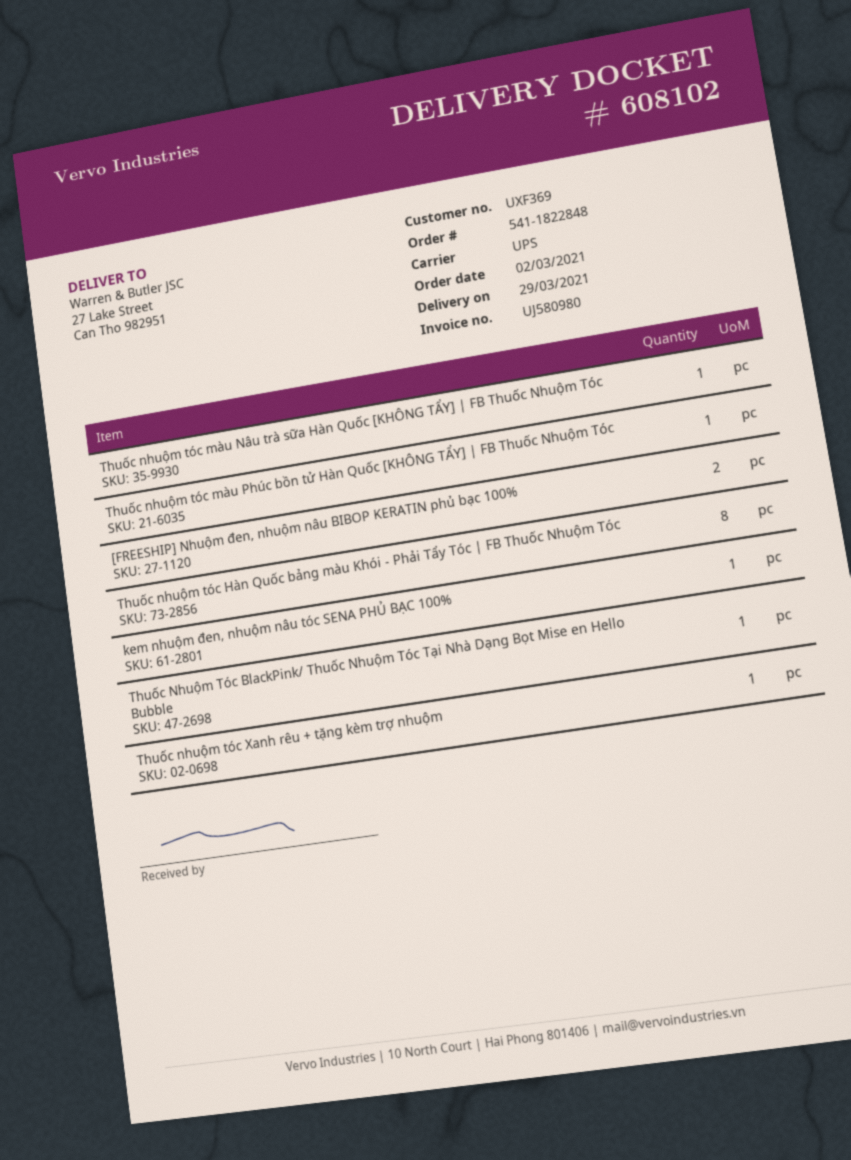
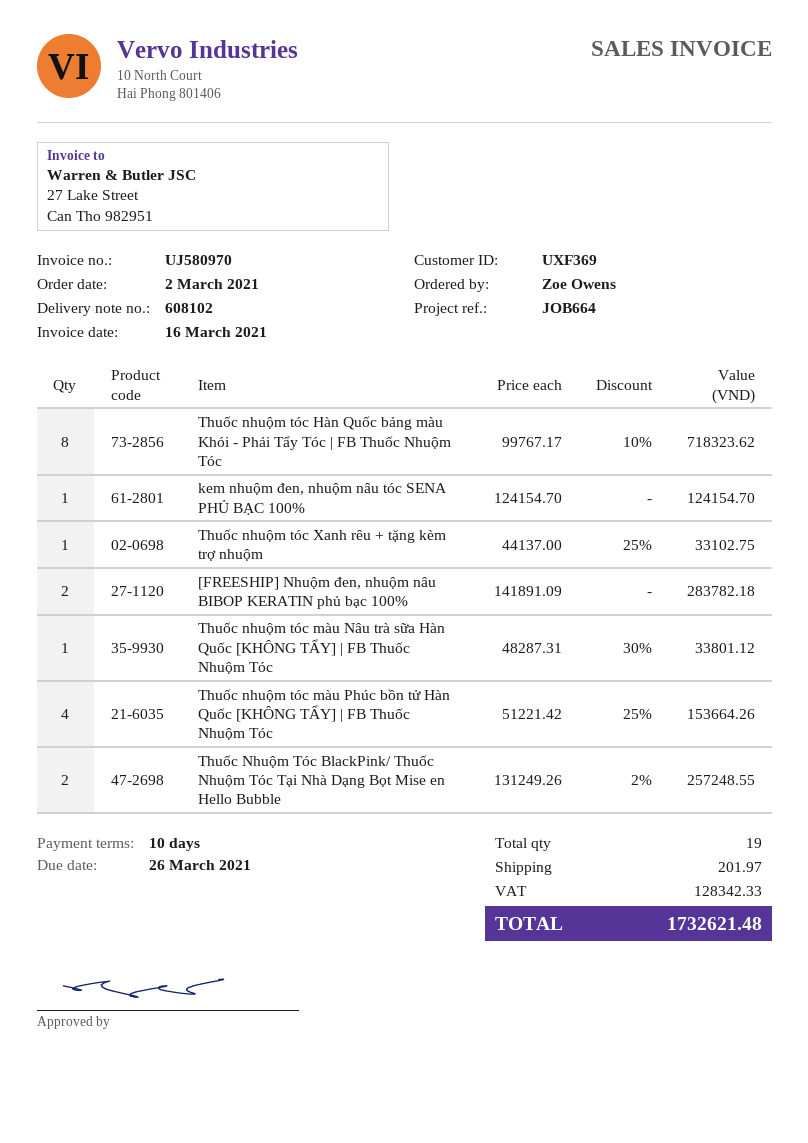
invoice number: UJ580980 -> UJ580970
Thuốc nhuộm tóc màu Phúc bồn tử Hàn Quốc [KHÔNG TẨY] | FB Thuốc Nhuộm Tóc: 1 -> 4
Thuốc Nhuộm Tóc BlackPink/ Thuốc Nhuộm Tóc Tại Nhà Dạng Bọt Mise en Hello Bubble: 1 -> 2

